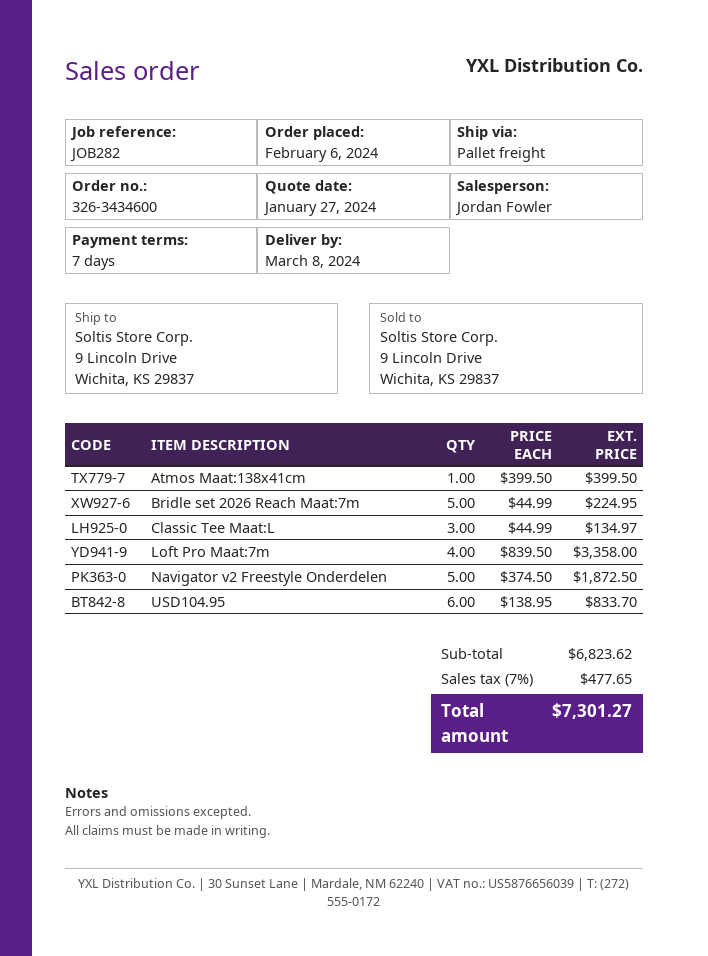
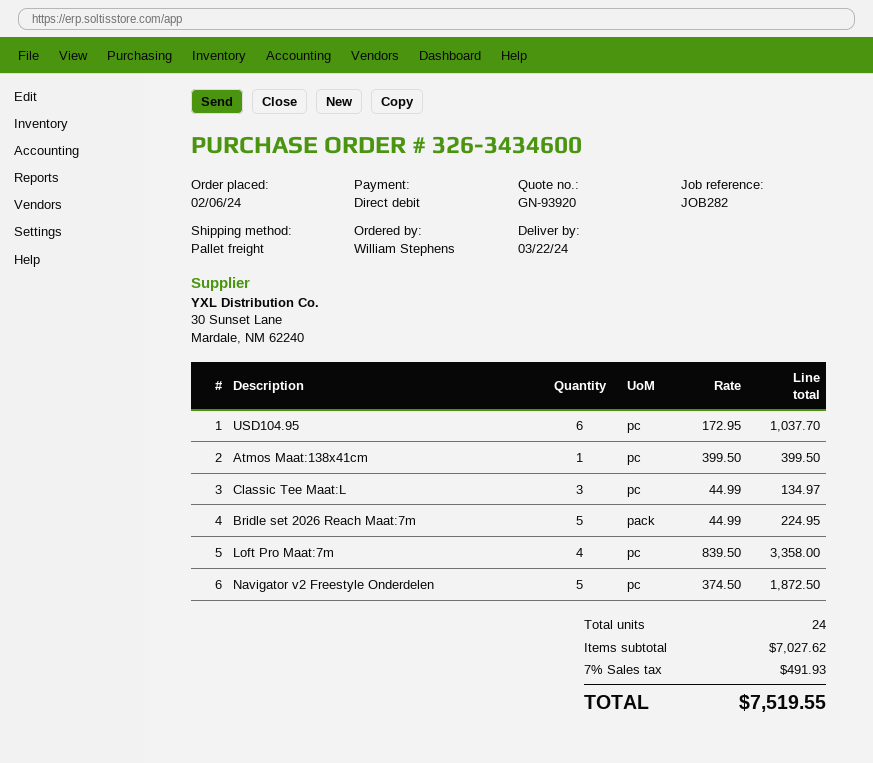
delivery date: 2024-03-08 -> 2024-03-22
USD104.95: 6 x 138.95 = 833.70 -> 6 x 172.95 = 1037.70
subtotal: 6823.62 -> 7027.62
tax: 7% = 477.65 -> 7% = 491.93
total: 7301.27 -> 7519.55

